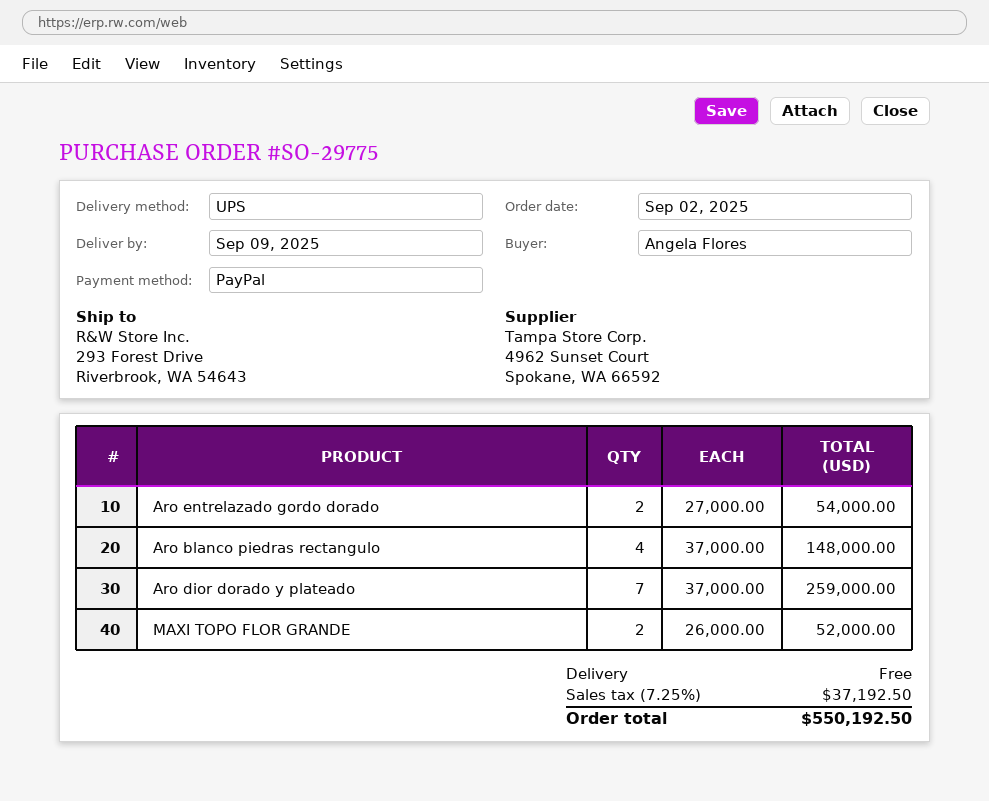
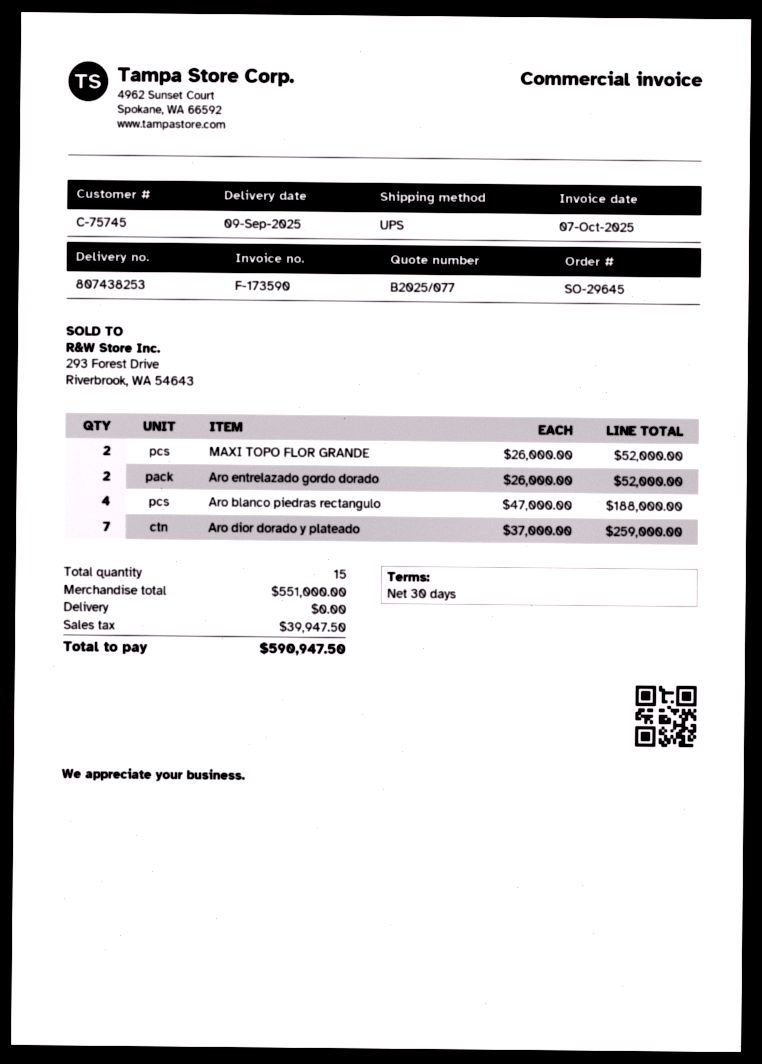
order number: SO-29775 -> SO-29645
Aro entrelazado gordo dorado: 2 x 27000.00 = 54000.00 -> 2 x 26000.00 = 52000.00
Aro blanco piedras rectangulo: 4 x 37000.00 = 148000.00 -> 4 x 47000.00 = 188000.00
tax: 37192.50 -> 39947.50
total: 550192.50 -> 590947.50

